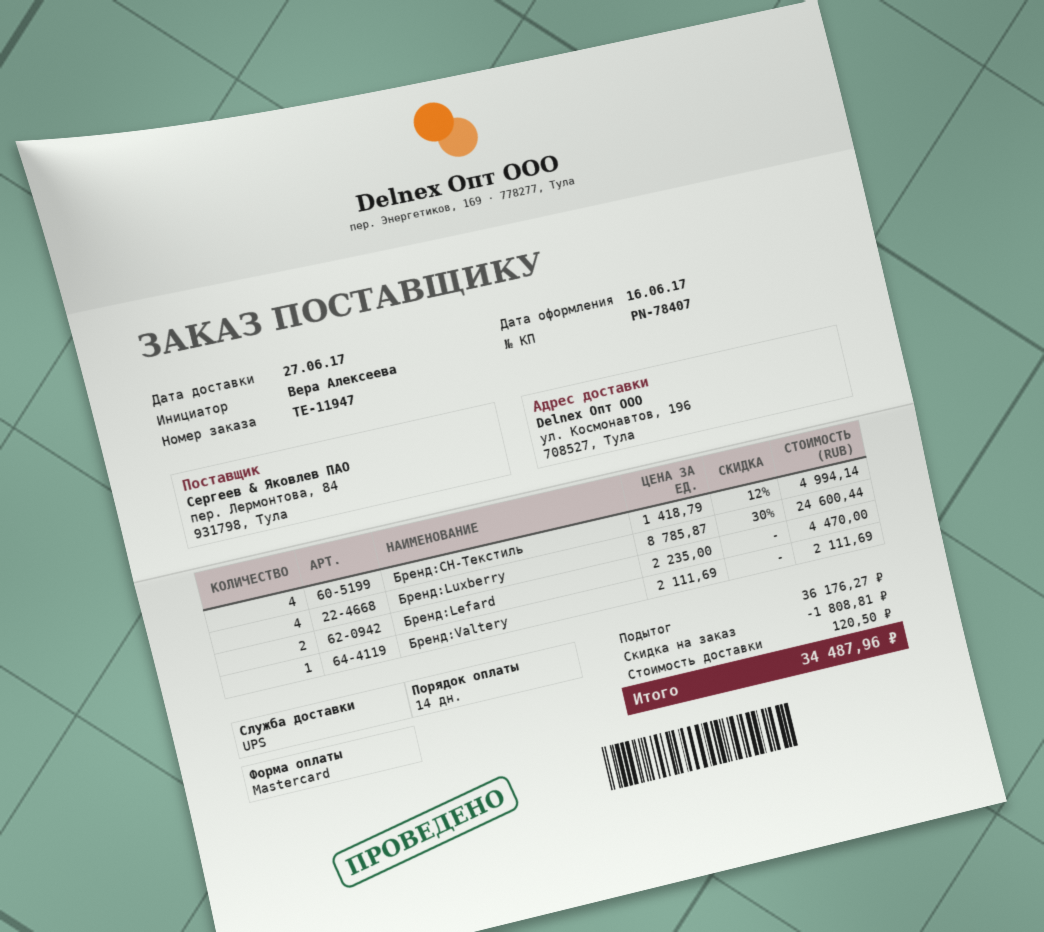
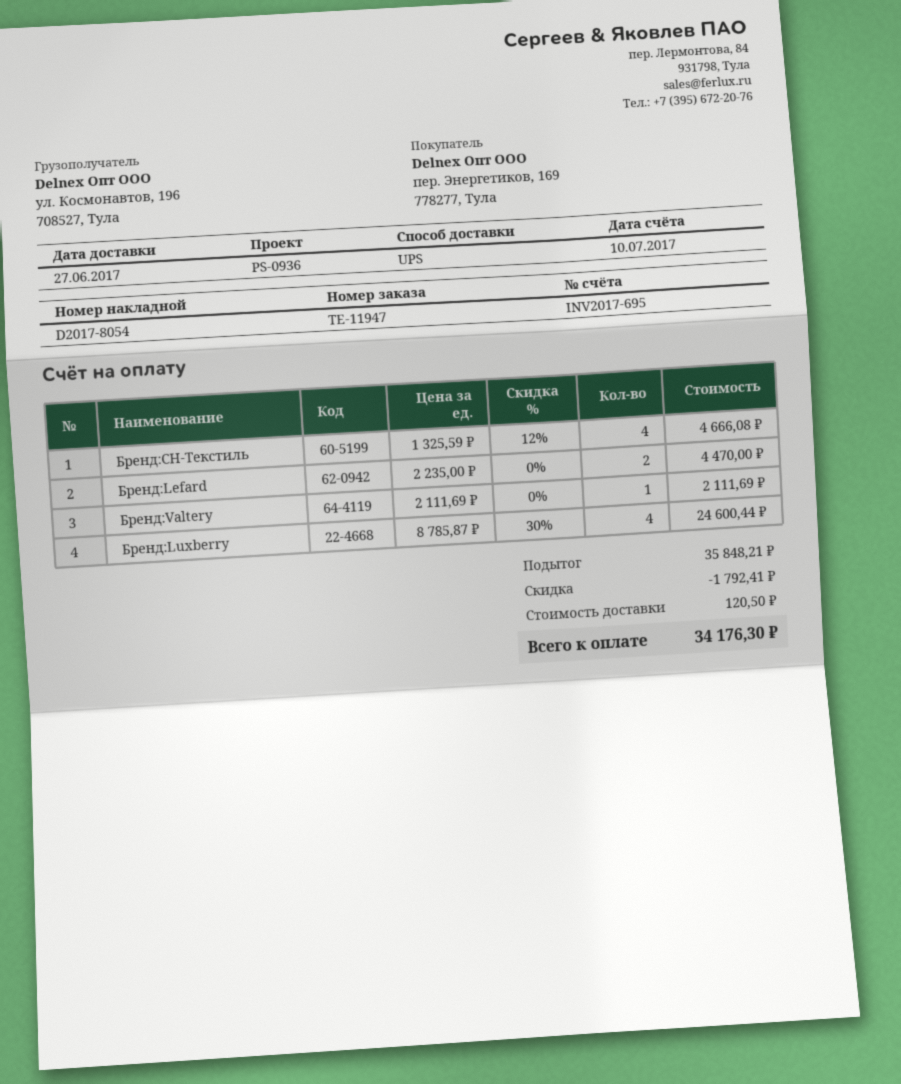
Бренд:СН-Текстиль: 4 x 1418.79 - 12% = 4994.14 -> 4 x 1325.59 - 12% = 4666.08
subtotal: 36176.27 -> 35848.21
discount: 1808.81 -> 1792.41
total: 34487.96 -> 34176.30

